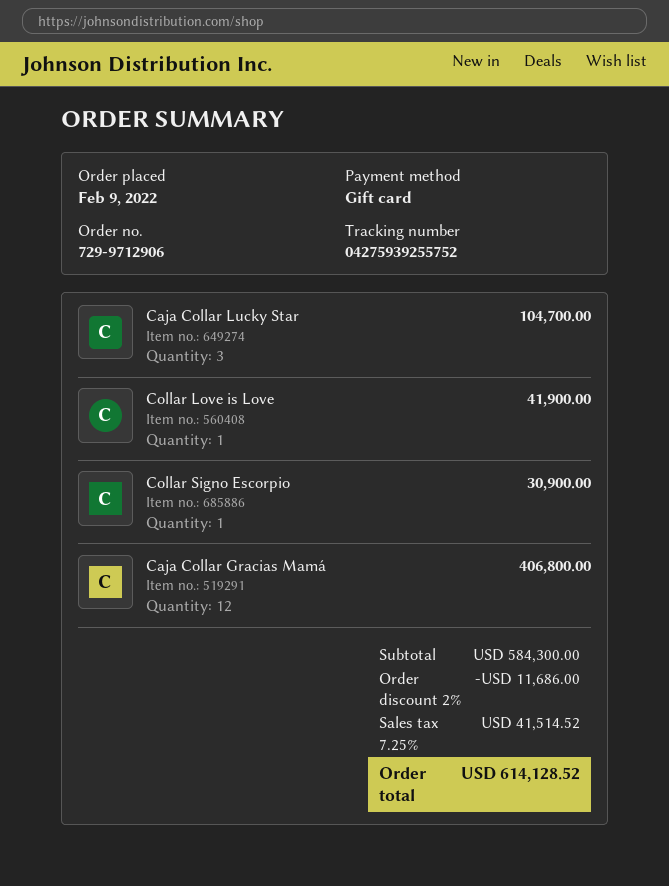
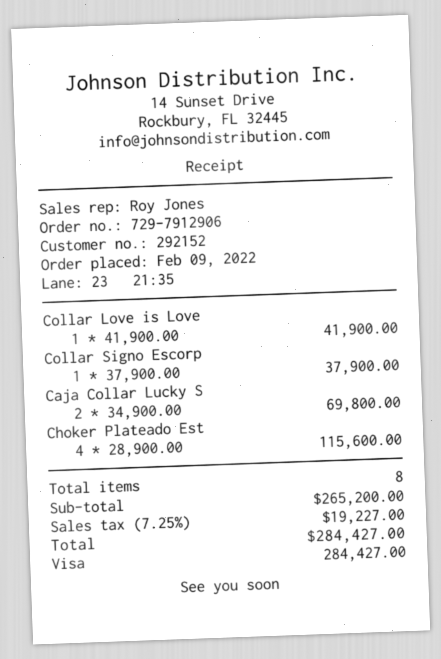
order number: 729-9712906 -> 729-7912906
payment method: gift card -> Visa
Caja Collar Lucky Star: 3 for 104700.00 -> 2 for 69800.00
Collar Signo Escorpio: 1 for 30900.00 -> 1 for 37900.00
Caja Collar Gracias Mamá: 12 for 406800.00 -> none
Choker Plateado Est: none -> 4 for 115600.00
subtotal: 584300.00 -> 265200.00
discount: 2% = 11686.00 -> none
tax: 7.25% = 41514.52 -> 7.25% = 19227.00
total: 614128.52 -> 284427.00

